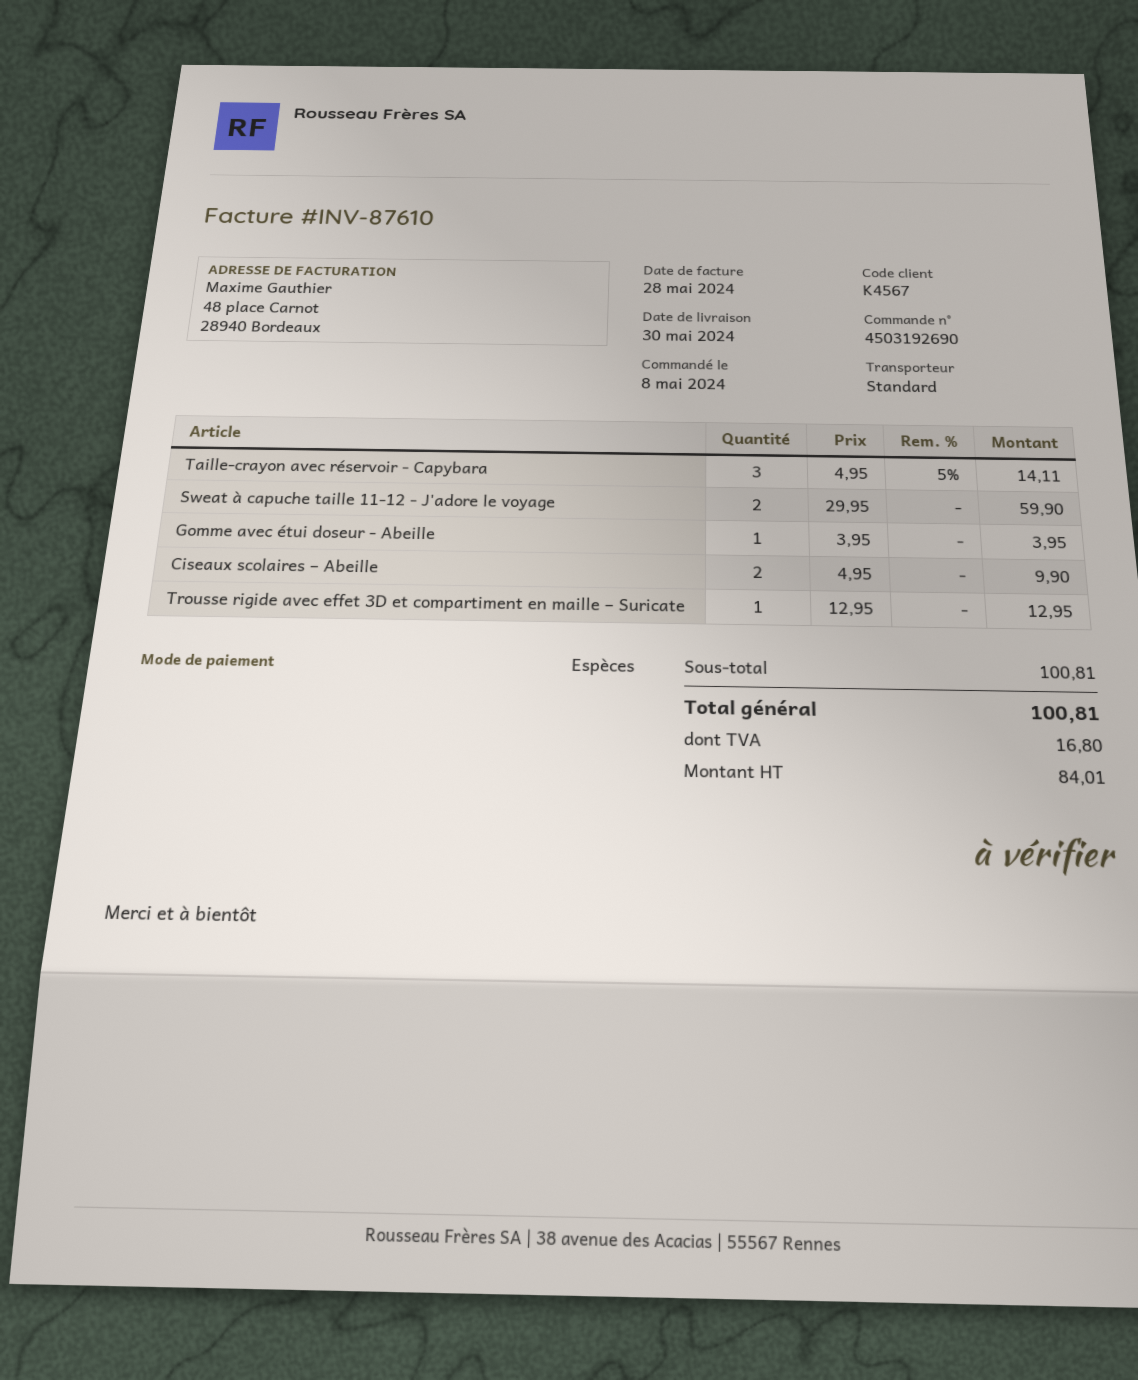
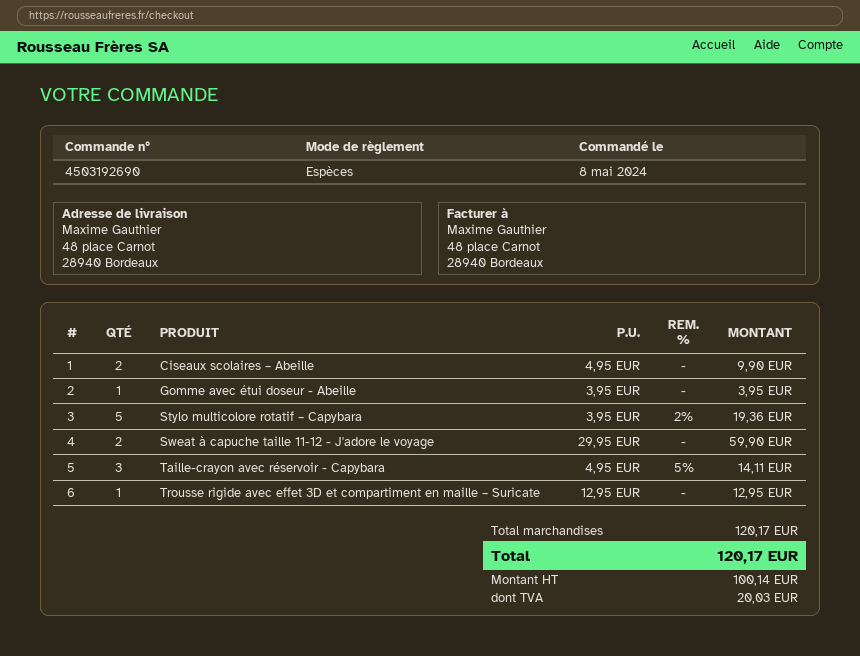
Stylo multicolore rotatif – Capybara: none -> 5 x 3.95 - 2% = 19.36
subtotal: 100.81 -> 120.17
net: 84.01 -> 100.14
tax: 16.80 -> 20.03
total: 100.81 -> 120.17

